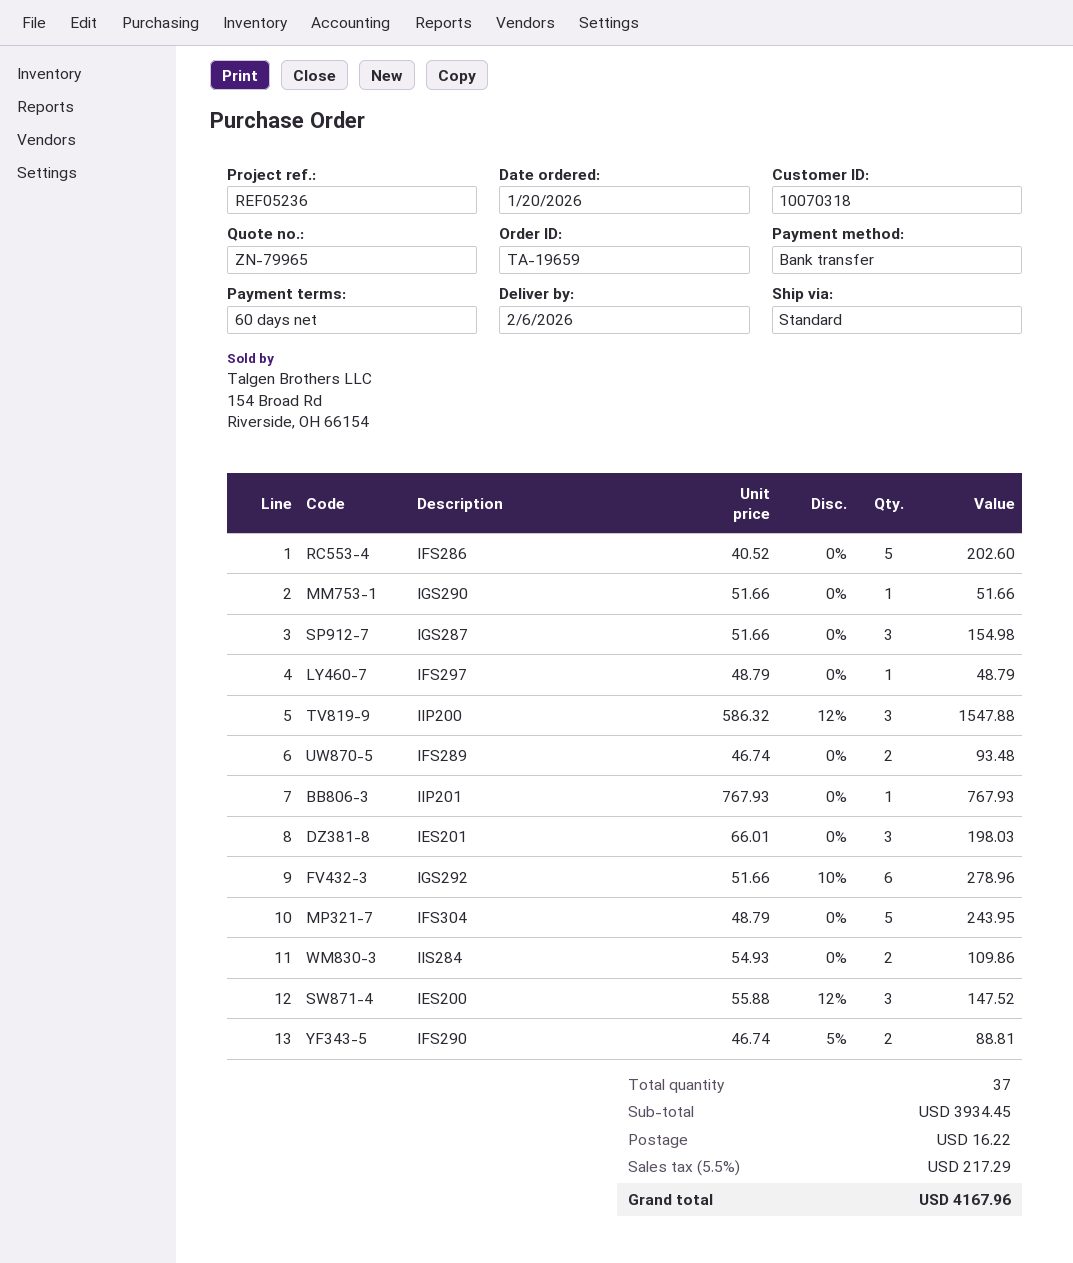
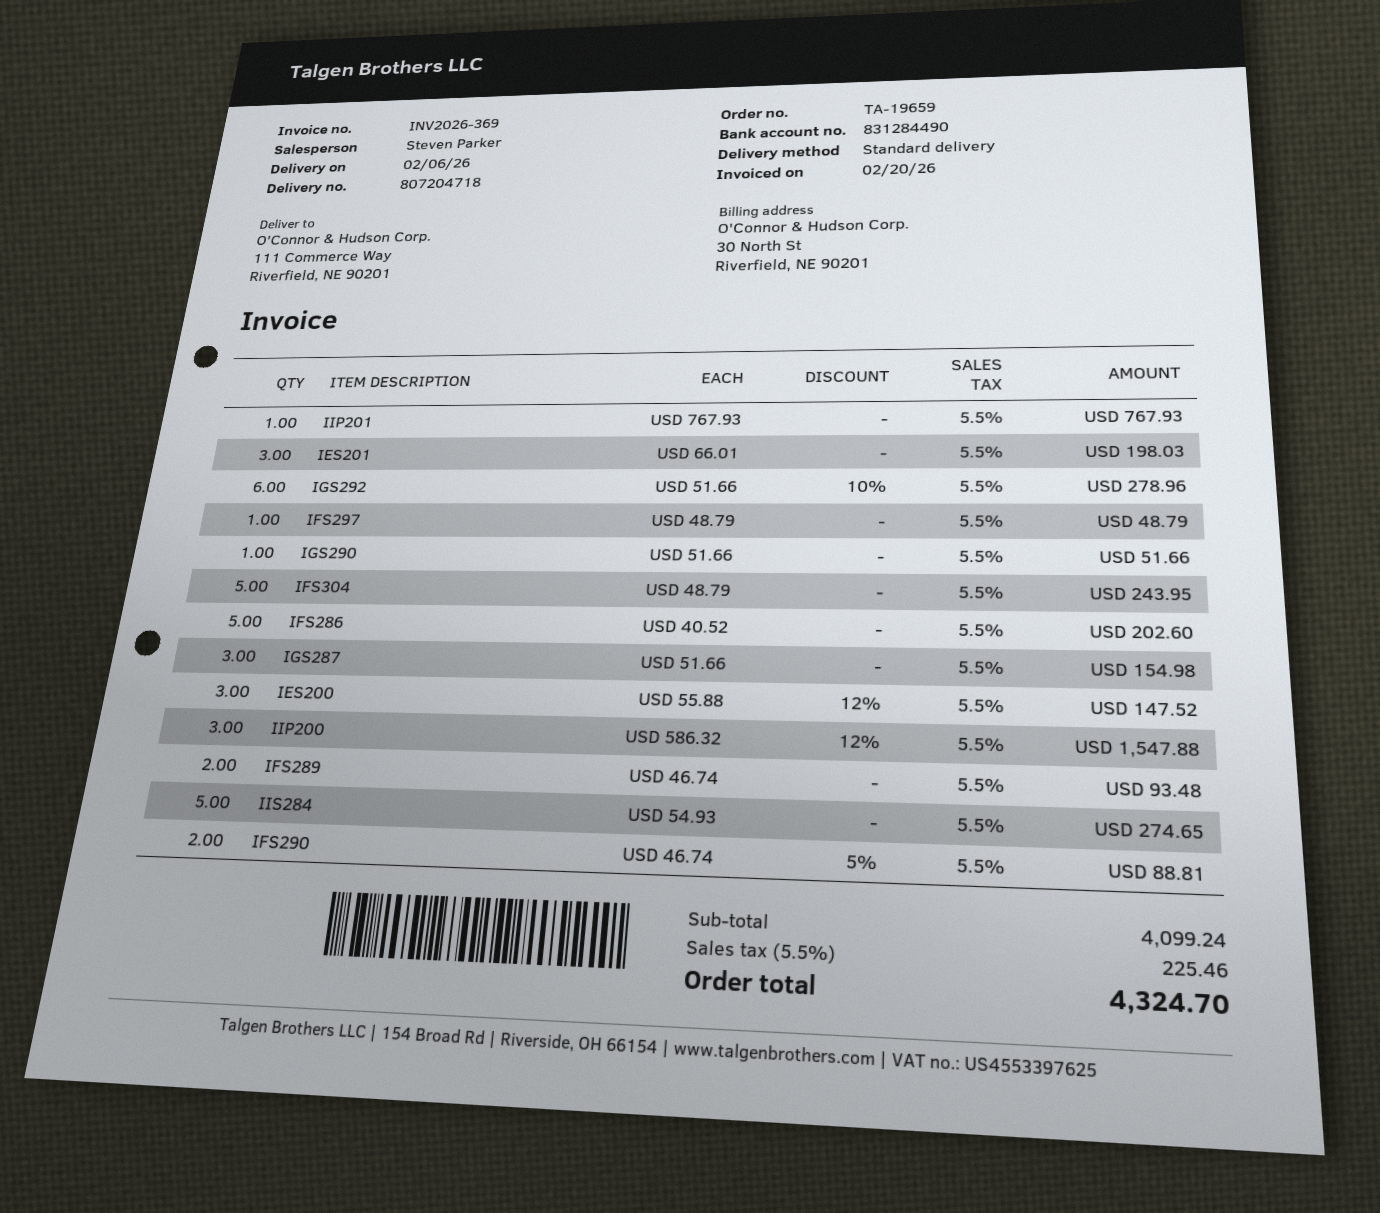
IIS284: 2 x 54.93 = 109.86 -> 5 x 54.93 = 274.65
subtotal: 3934.45 -> 4099.24
shipping: 16.22 -> none
tax: 5.5% = 217.29 -> 5.5% = 225.46
total: 4167.96 -> 4324.70

